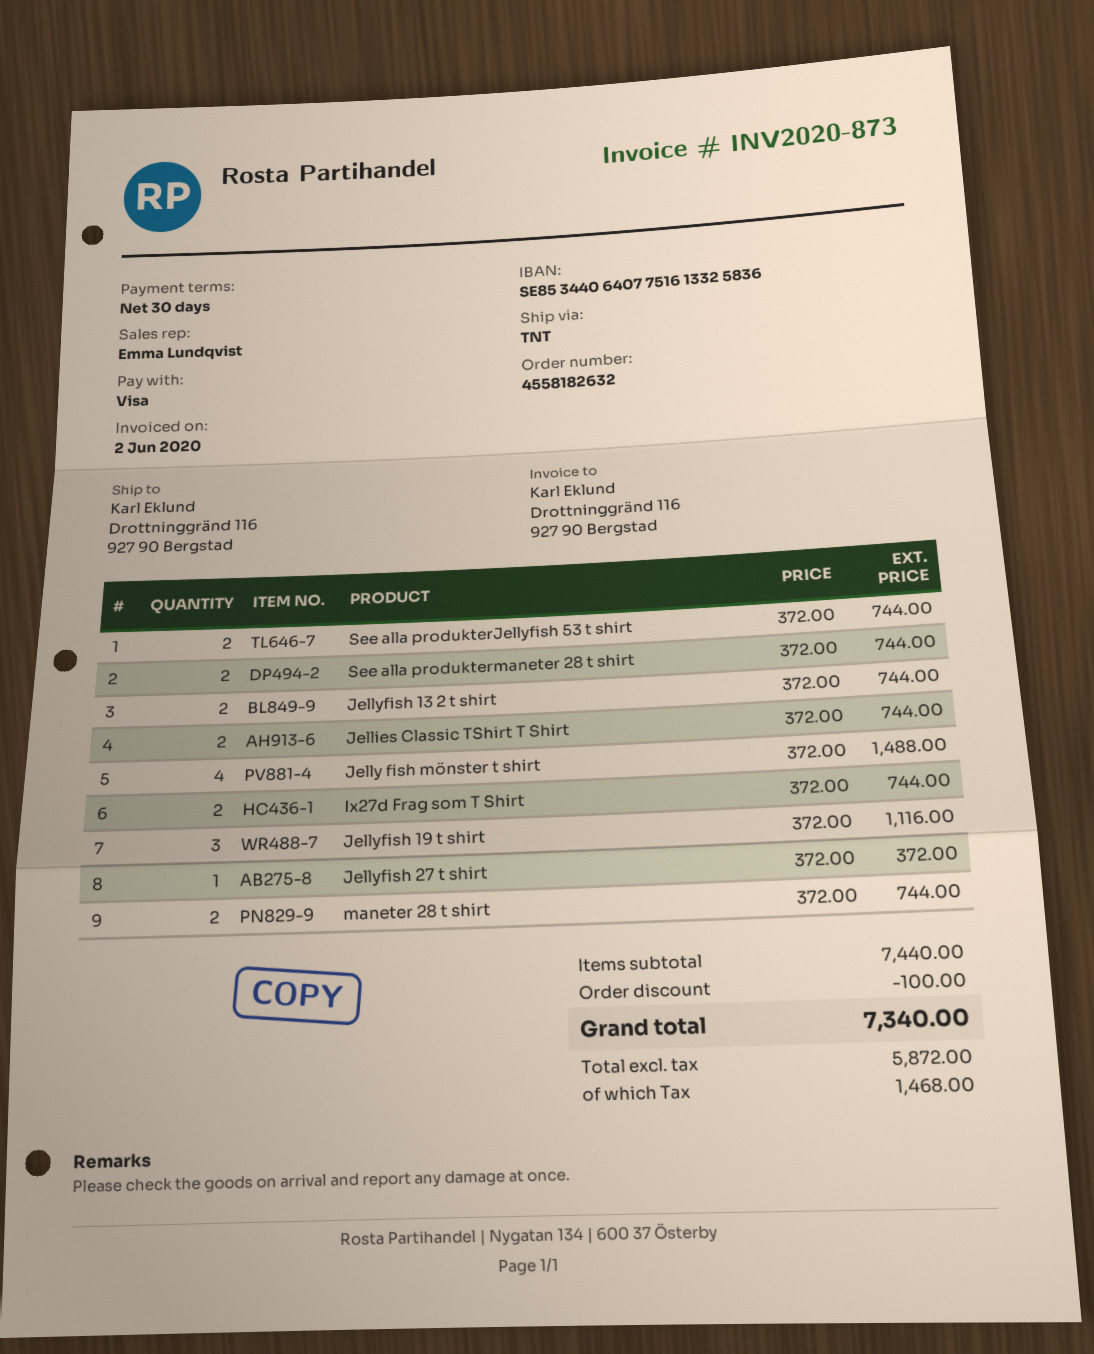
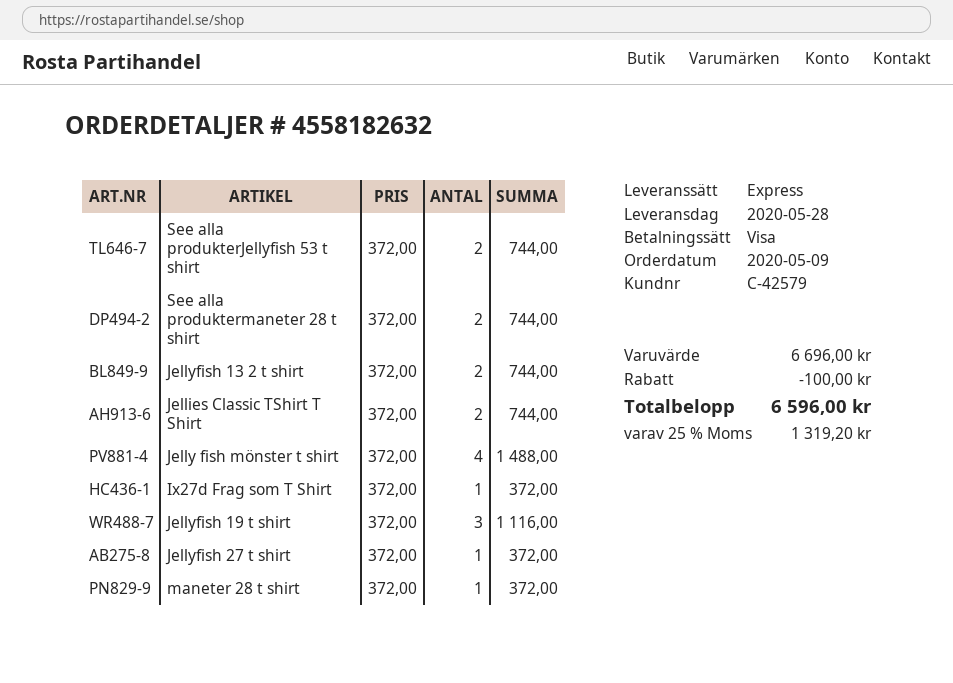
shipping method: TNT -> express
Ix27d Frag som T Shirt: 2 x 372.00 = 744.00 -> 1 x 372.00 = 372.00
maneter 28 t shirt: 2 x 372.00 = 744.00 -> 1 x 372.00 = 372.00
subtotal: 7440.00 -> 6696.00
tax: 1468.00 -> 1319.20
total: 7340.00 -> 6596.00

